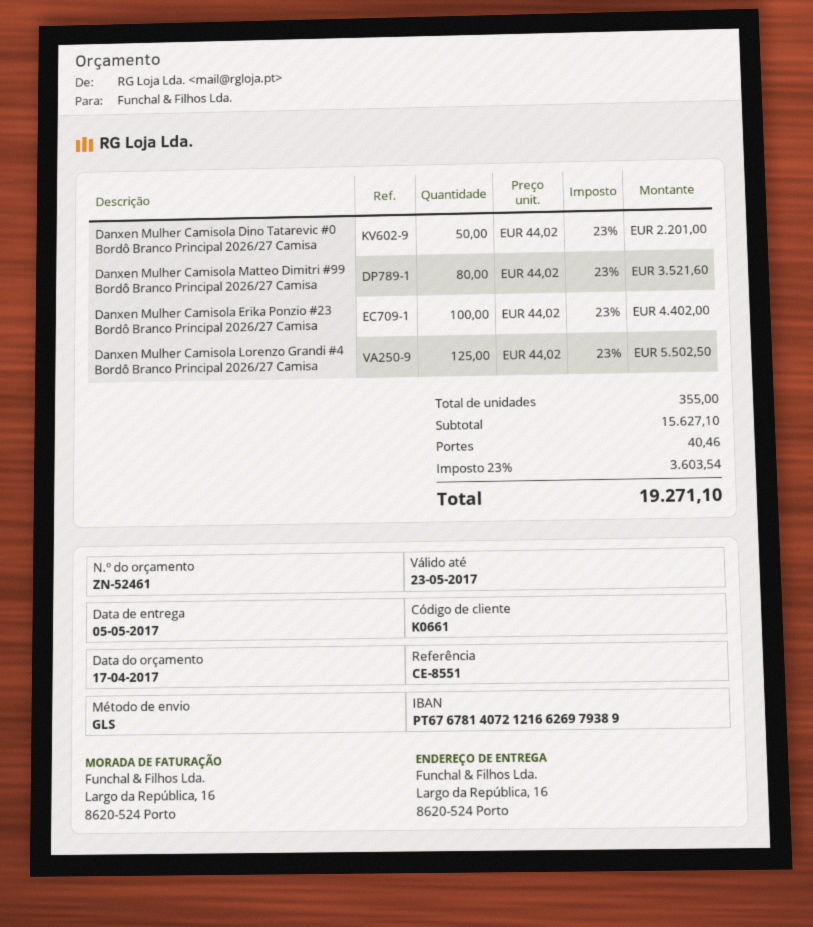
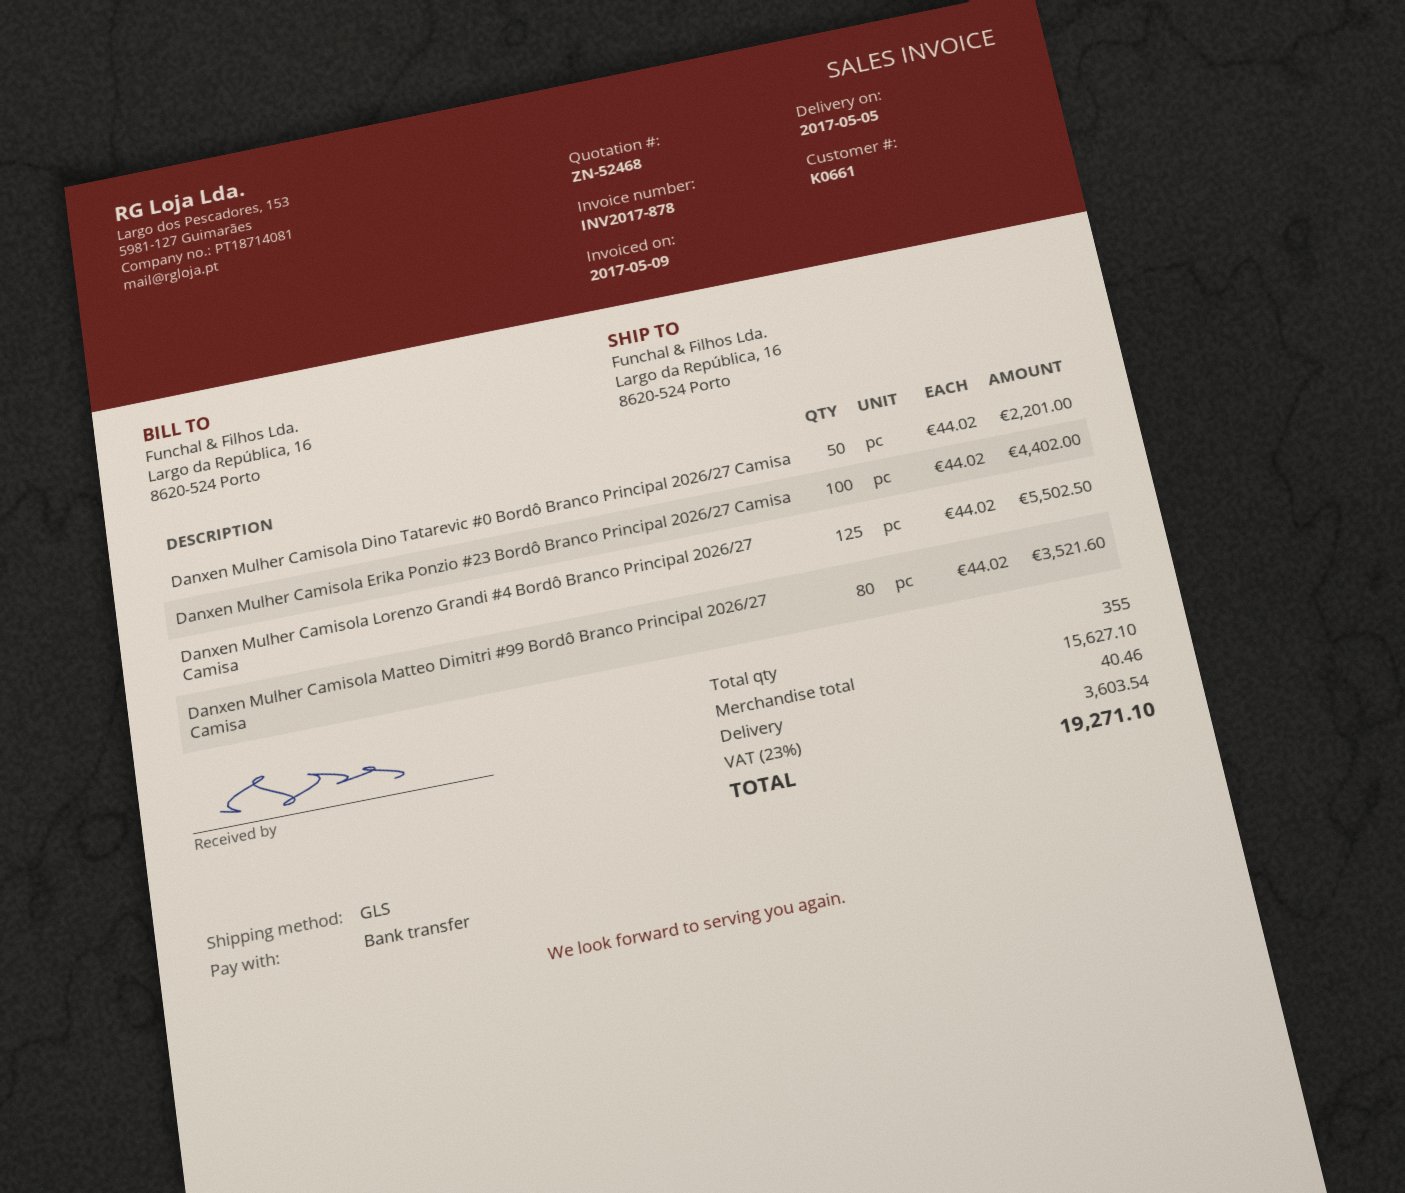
quote number: ZN-52461 -> ZN-52468

